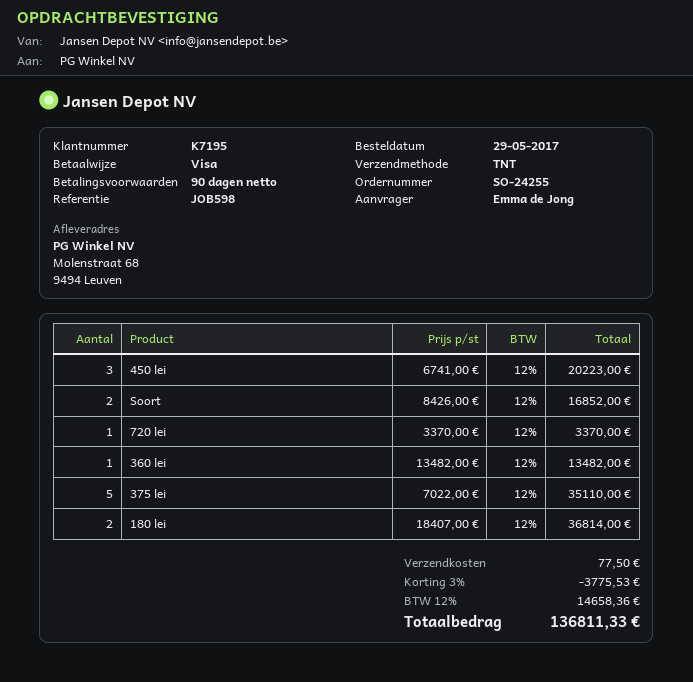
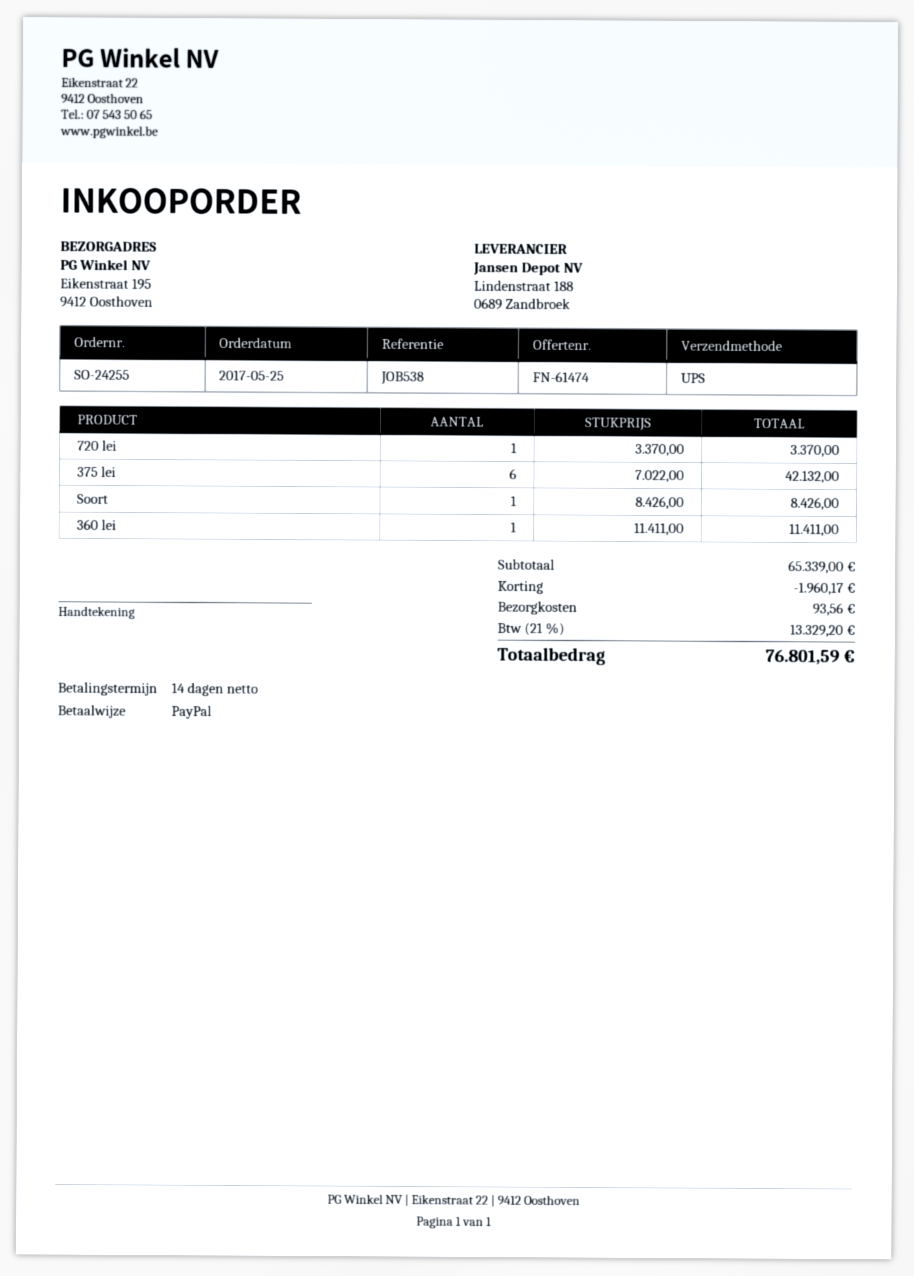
order date: 2017-05-29 -> 2017-05-25
payment terms: 90 days -> 14 days
reference: JOB598 -> JOB538
payment method: Visa -> PayPal
shipping method: TNT -> UPS
ship to: Molenstraat 68, 9494 Leuven -> Eikenstraat 195, 9412 Oosthoven
450 lei: 3 x 6741.00 = 20223.00 -> none
Soort: 2 x 8426.00 = 16852.00 -> 1 x 8426.00 = 8426.00
360 lei: 1 x 13482.00 = 13482.00 -> 1 x 11411.00 = 11411.00
375 lei: 5 x 7022.00 = 35110.00 -> 6 x 7022.00 = 42132.00
180 lei: 2 x 18407.00 = 36814.00 -> none
discount: 3775.53 -> 1960.17
shipping: 77.50 -> 93.56
tax: 12% = 14658.36 -> 21% = 13329.20
total: 136811.33 -> 76801.59

